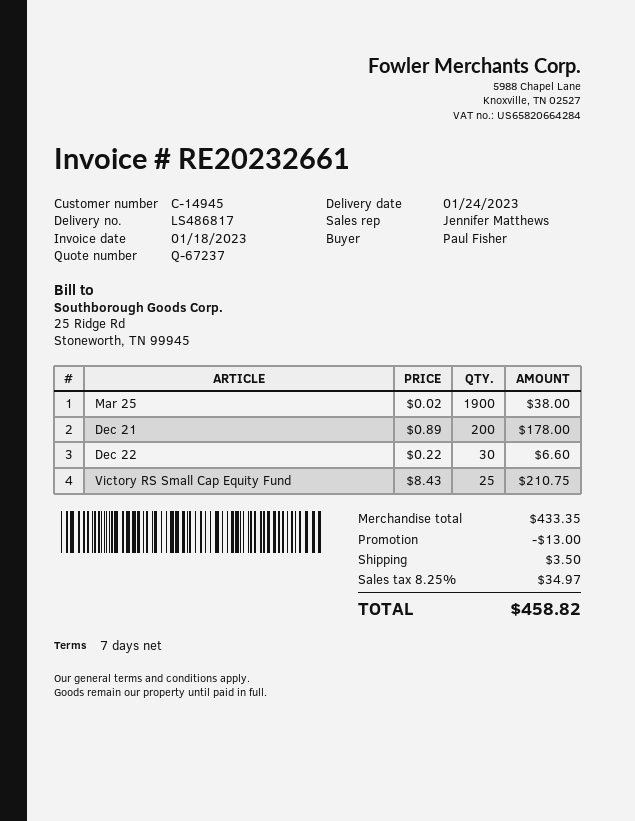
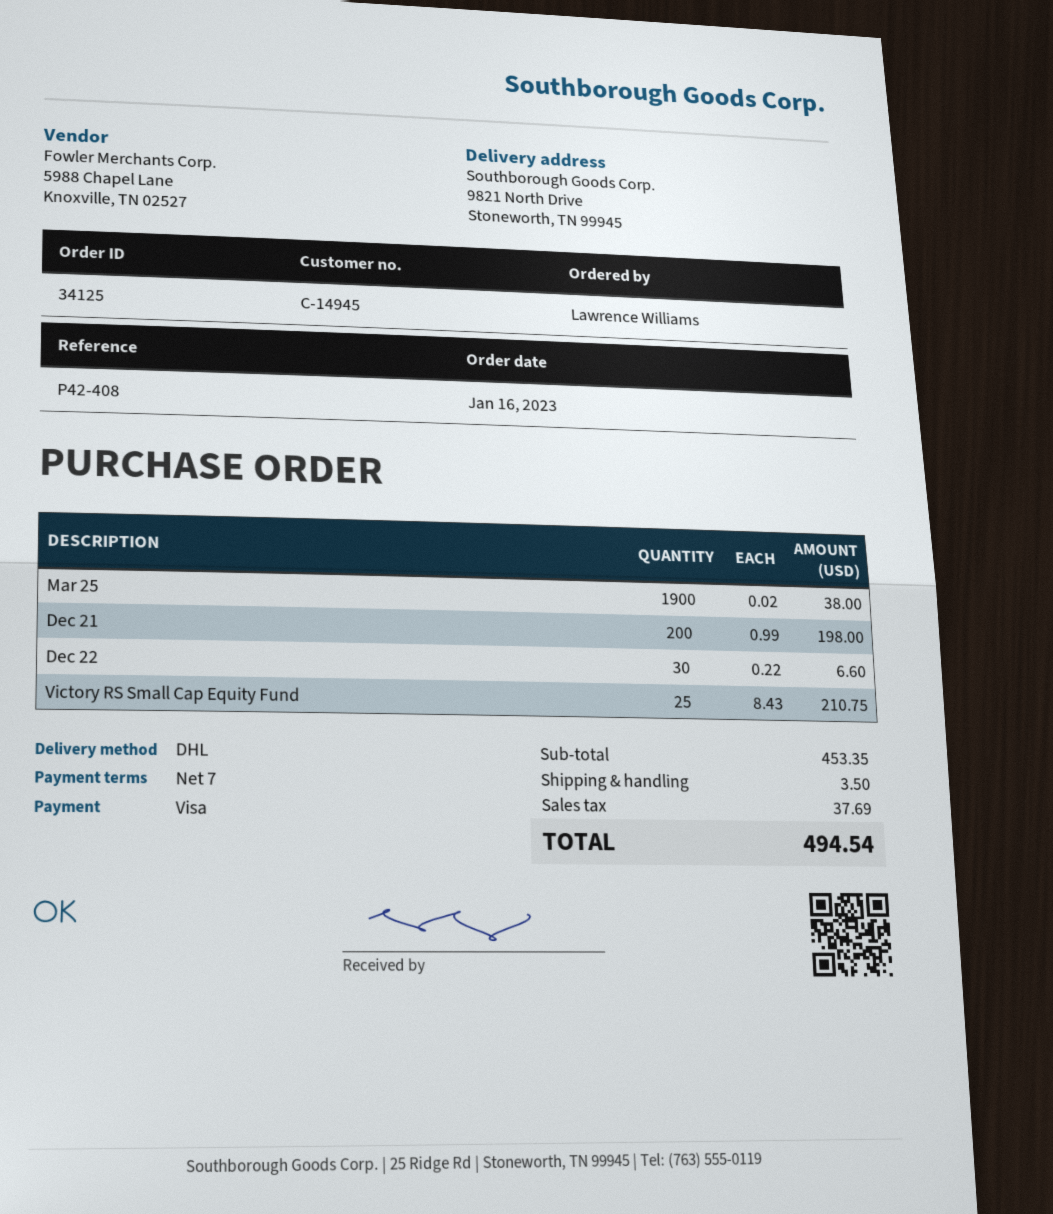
ordered by: Paul Fisher -> Lawrence Williams
Dec 21: 200 x 0.89 = 178.00 -> 200 x 0.99 = 198.00
subtotal: 433.35 -> 453.35
discount: 13.00 -> none
tax: 34.97 -> 37.69
total: 458.82 -> 494.54

